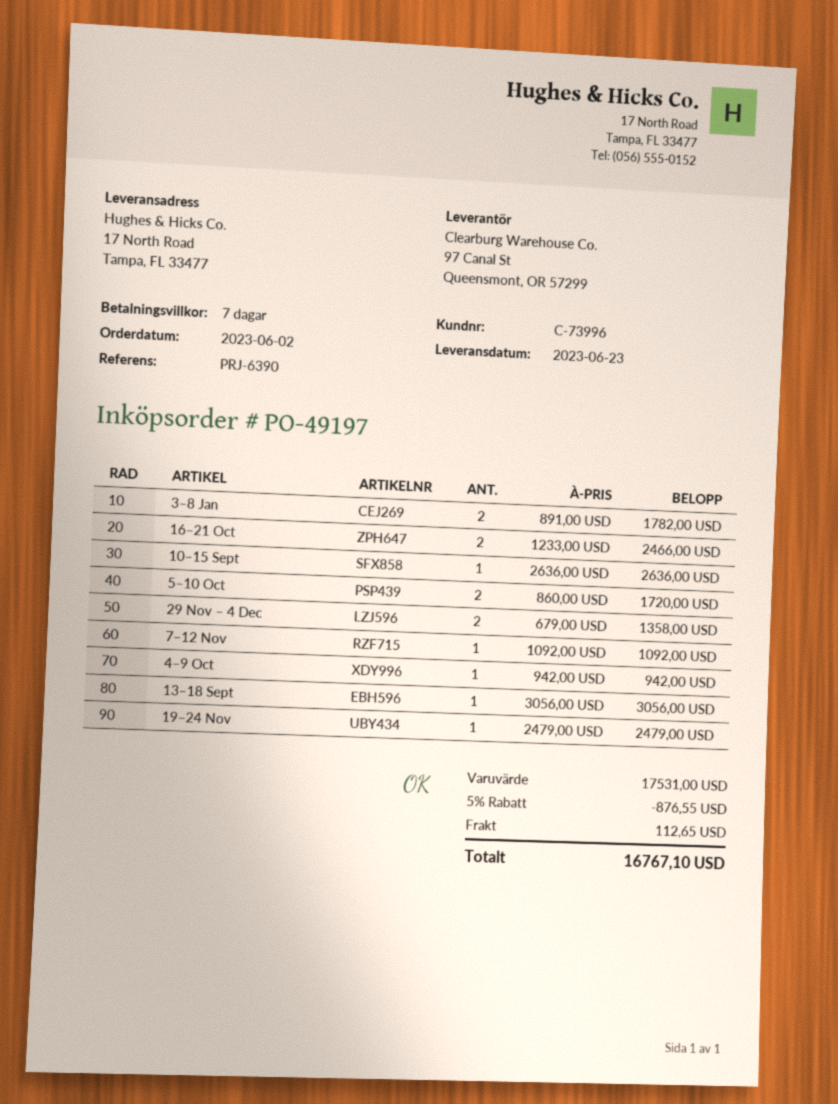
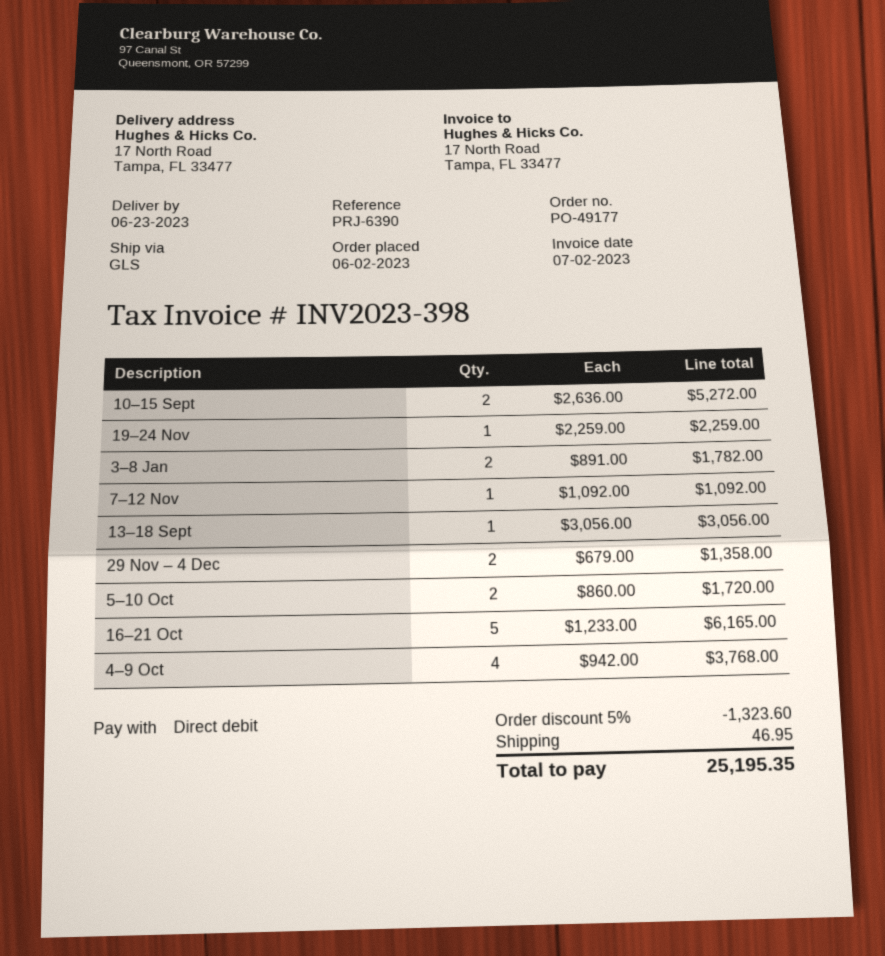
order number: PO-49197 -> PO-49177
16–21 Oct: 2 x 1233.00 = 2466.00 -> 5 x 1233.00 = 6165.00
10–15 Sept: 1 x 2636.00 = 2636.00 -> 2 x 2636.00 = 5272.00
4–9 Oct: 1 x 942.00 = 942.00 -> 4 x 942.00 = 3768.00
19–24 Nov: 1 x 2479.00 = 2479.00 -> 1 x 2259.00 = 2259.00
discount: 5% = 876.55 -> 5% = 1323.60
shipping: 112.65 -> 46.95
total: 16767.10 -> 25195.35

